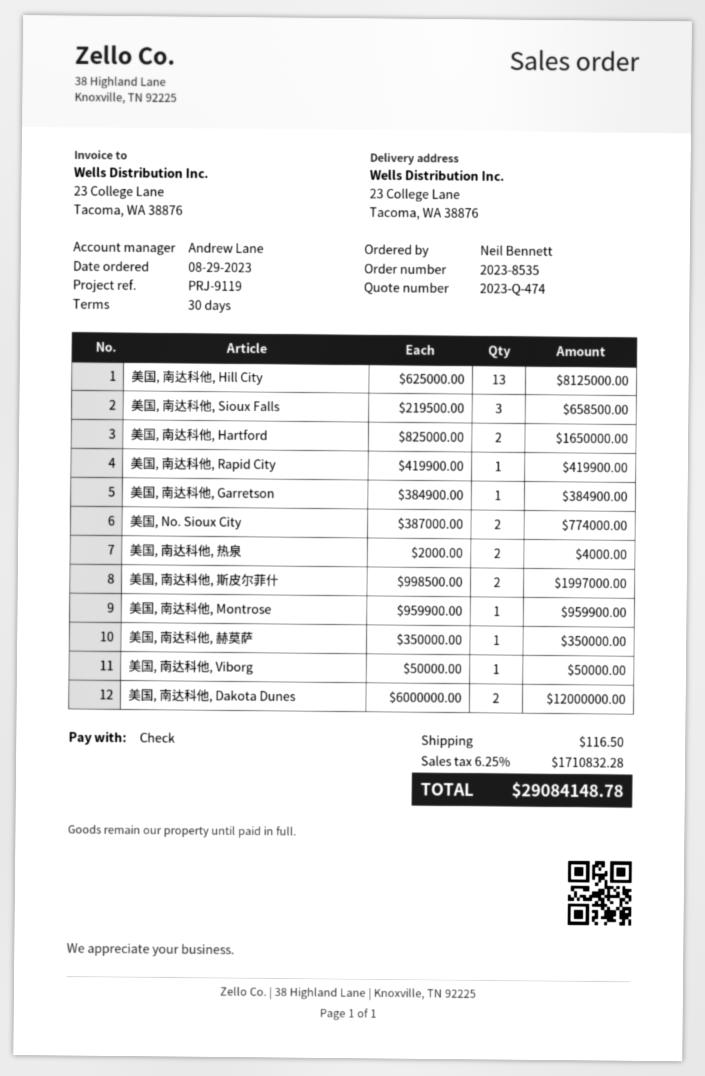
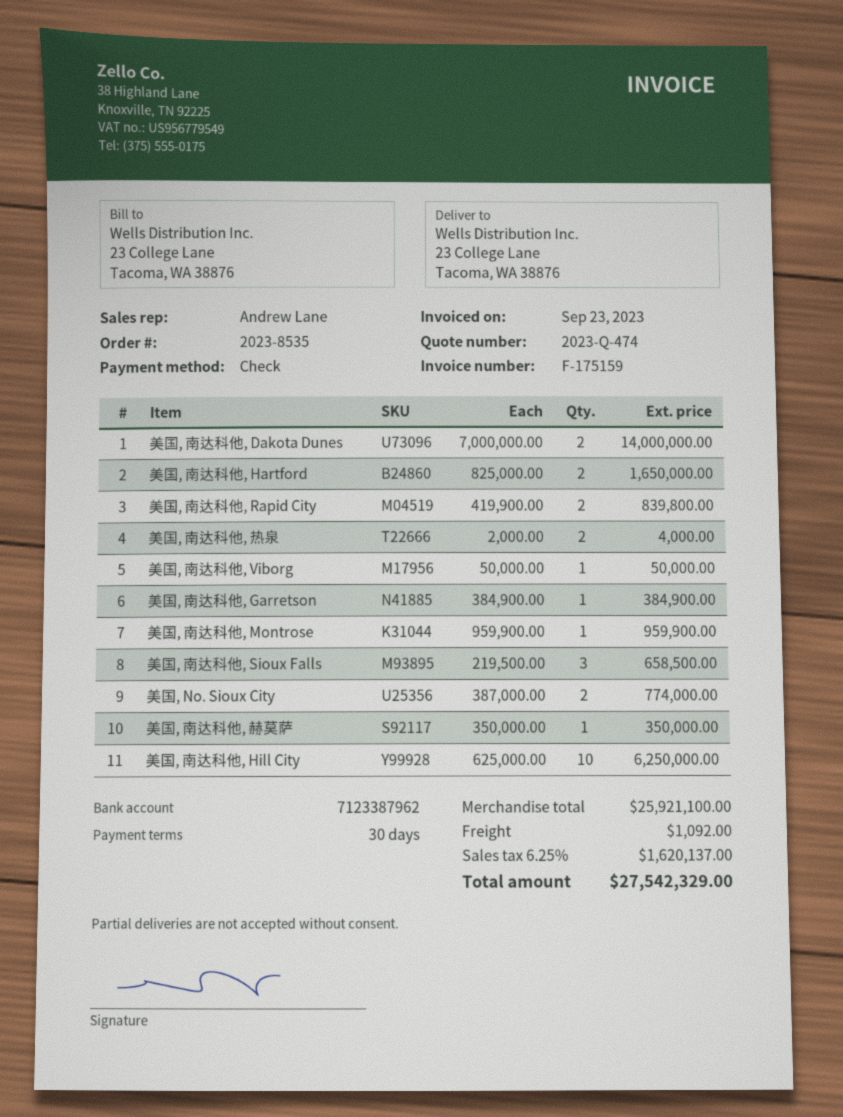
美国, 南达科他, Hill City: 13 x 625000.00 = 8125000.00 -> 10 x 625000.00 = 6250000.00
美国, 南达科他, Rapid City: 1 x 419900.00 = 419900.00 -> 2 x 419900.00 = 839800.00
美国, 南达科他, 斯皮尔菲什: 2 x 998500.00 = 1997000.00 -> none
美国, 南达科他, Dakota Dunes: 2 x 6000000.00 = 12000000.00 -> 2 x 7000000.00 = 14000000.00
shipping: 116.50 -> 1092.00
tax: 6.25% = 1710832.28 -> 6.25% = 1620137.00
total: 29084148.78 -> 27542329.00

